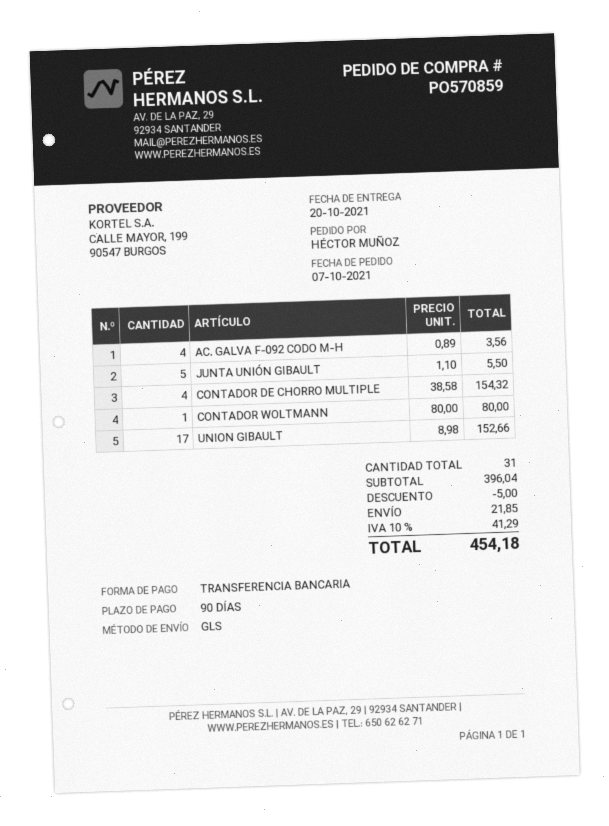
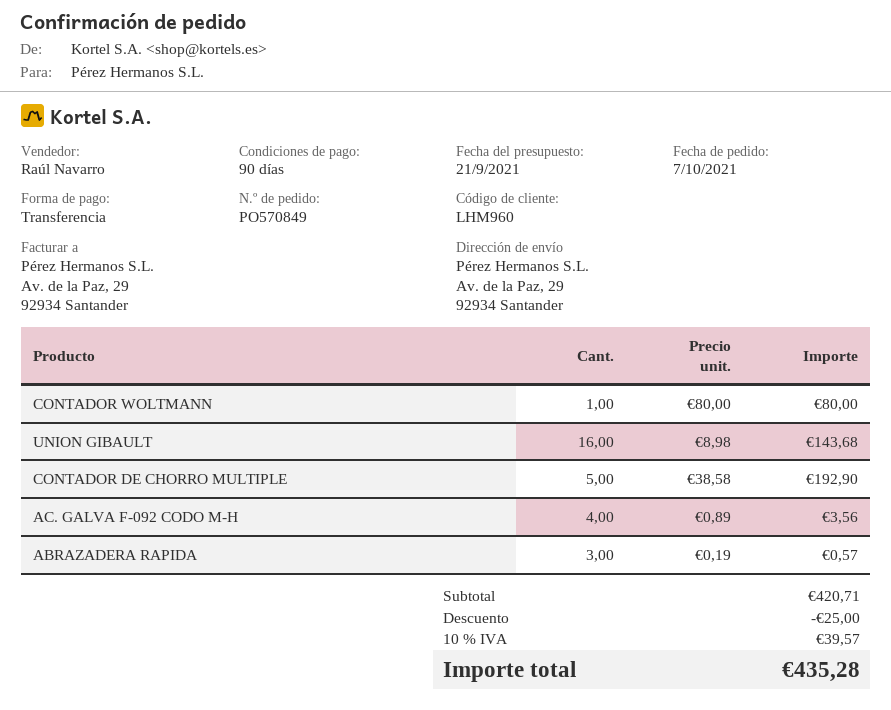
order number: PO570859 -> PO570849
JUNTA UNIÓN GIBAULT: 5 x 1.10 = 5.50 -> none
CONTADOR DE CHORRO MULTIPLE: 4 x 38.58 = 154.32 -> 5 x 38.58 = 192.90
UNION GIBAULT: 17 x 8.98 = 152.66 -> 16 x 8.98 = 143.68
ABRAZADERA RAPIDA: none -> 3 x 0.19 = 0.57
subtotal: 396.04 -> 420.71
discount: 5.00 -> 25.00
shipping: 21.85 -> none
tax: 10% = 41.29 -> 10% = 39.57
total: 454.18 -> 435.28

